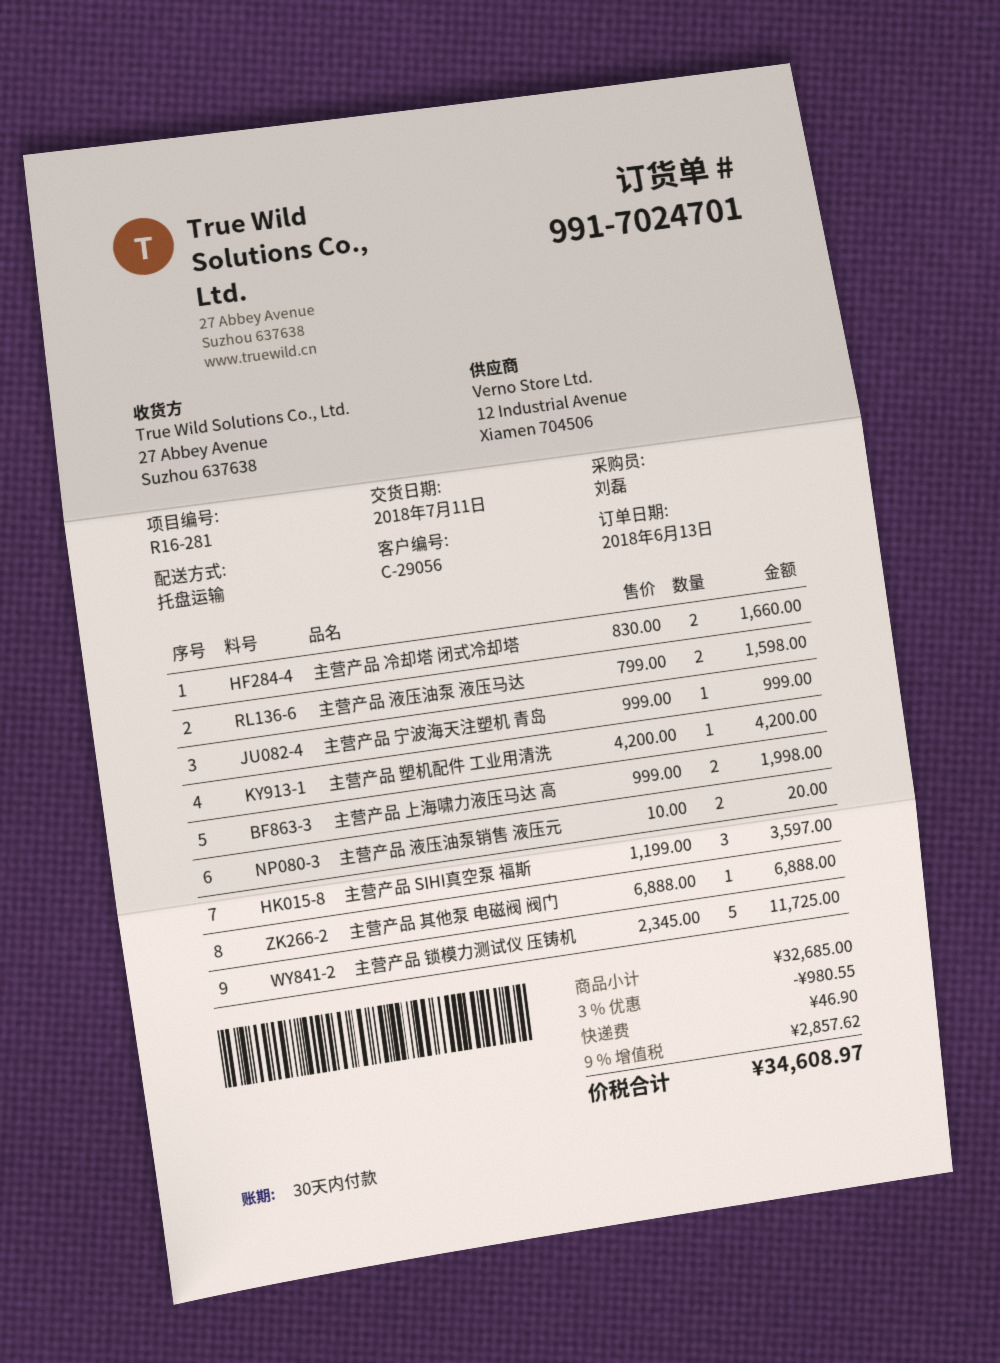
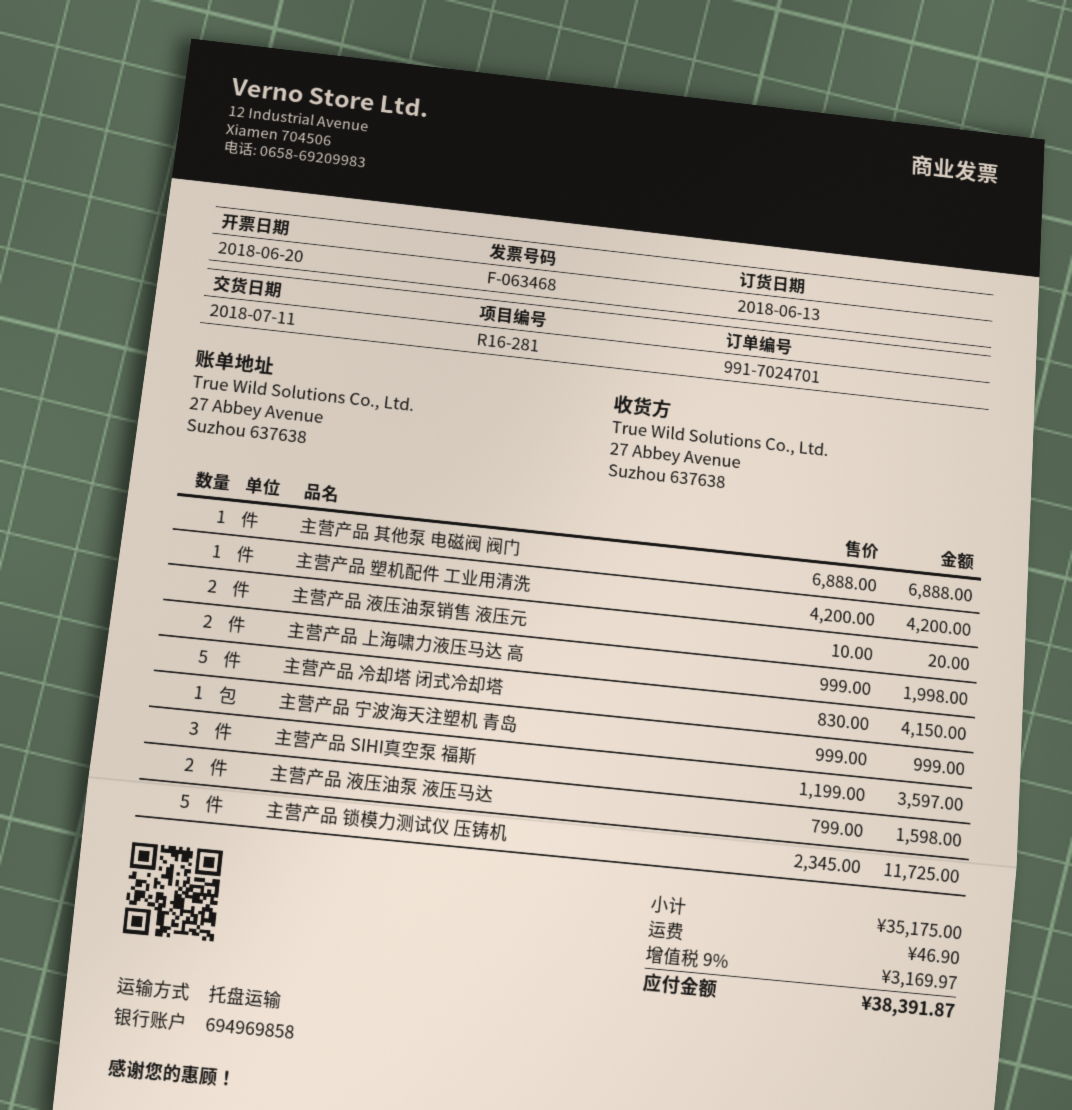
主营产品 冷却塔 闭式冷却塔: 2 x 830.00 = 1660.00 -> 5 x 830.00 = 4150.00
subtotal: 32685.00 -> 35175.00
discount: 3% = 980.55 -> none
tax: 9% = 2857.62 -> 9% = 3169.97
total: 34608.97 -> 38391.87

